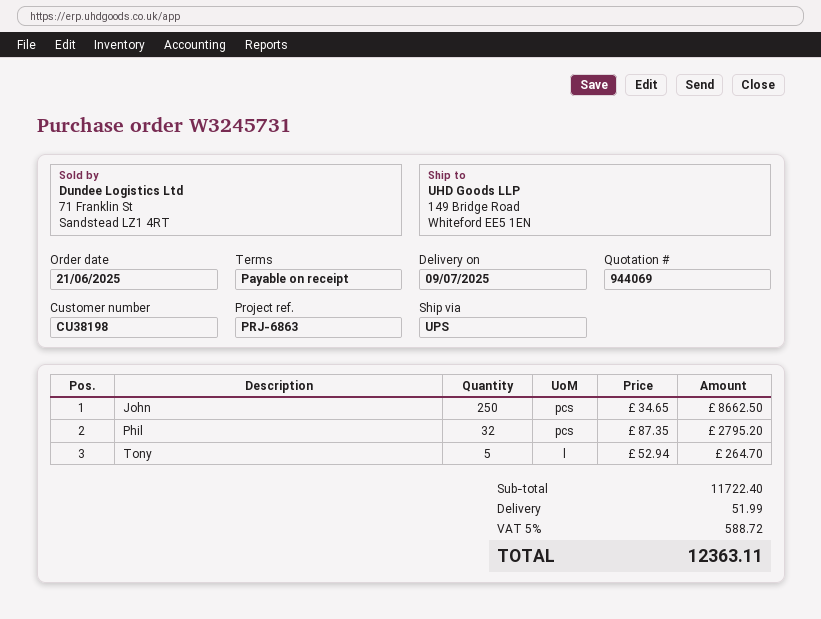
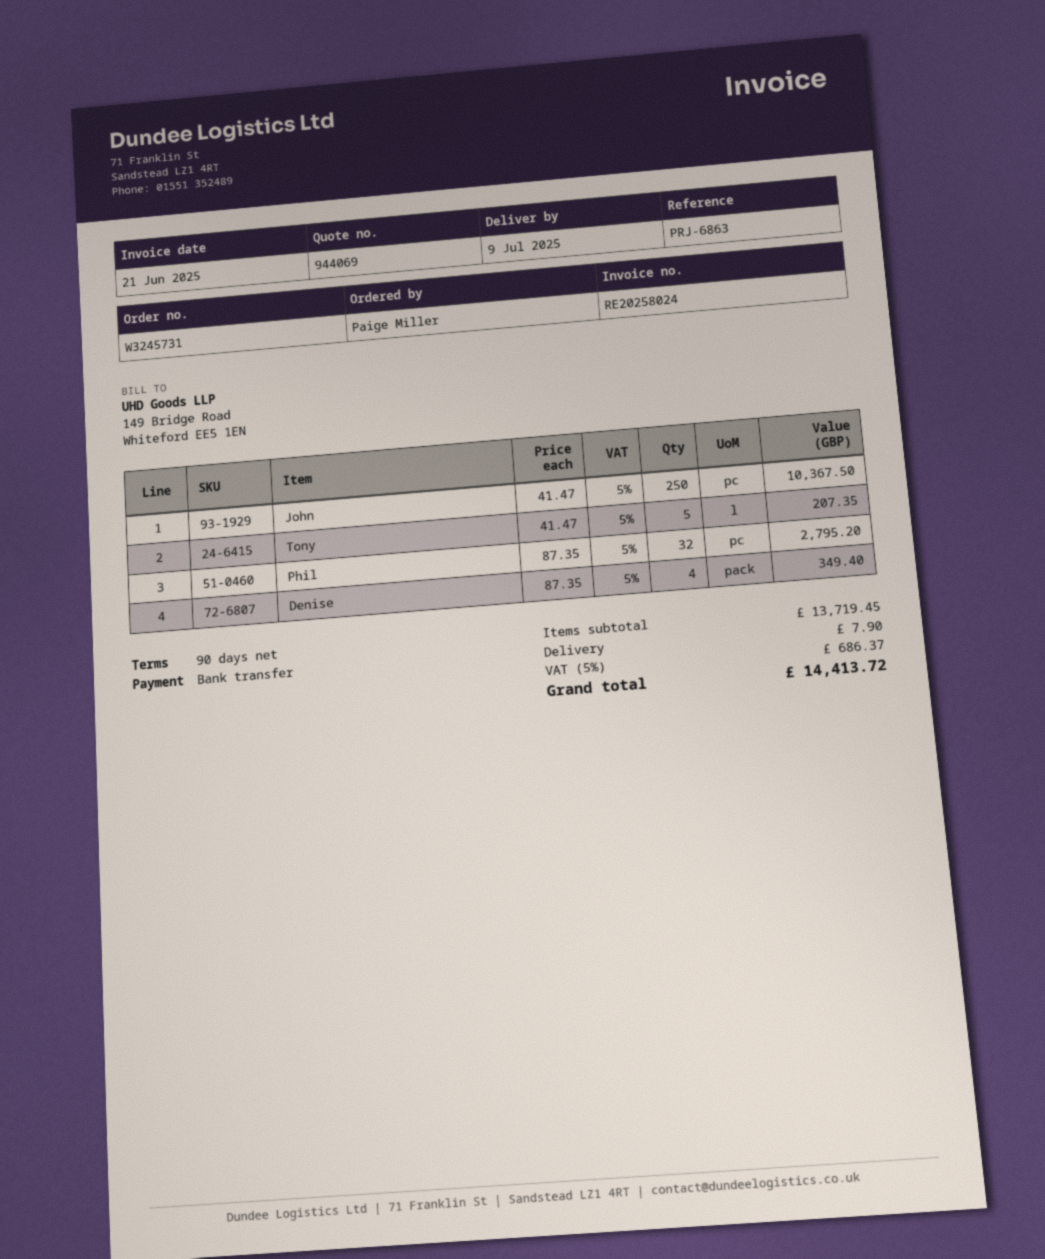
payment terms: on receipt -> 90 days
John: 250 x 34.65 = 8662.50 -> 250 x 41.47 = 10367.50
Tony: 5 x 52.94 = 264.70 -> 5 x 41.47 = 207.35
Denise: none -> 4 x 87.35 = 349.40
subtotal: 11722.40 -> 13719.45
shipping: 51.99 -> 7.90
tax: 5% = 588.72 -> 5% = 686.37
total: 12363.11 -> 14413.72

